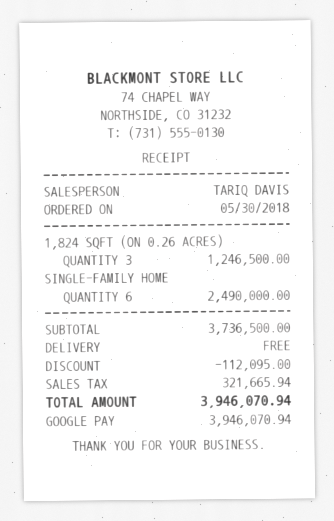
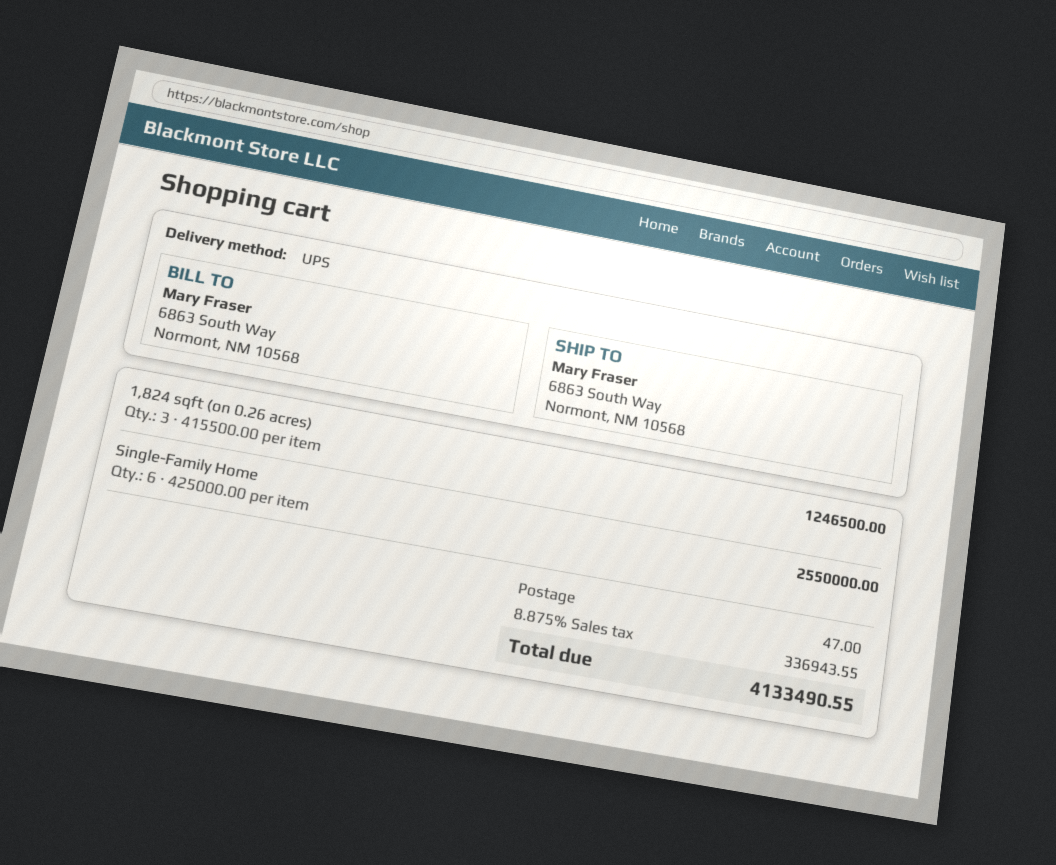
SINGLE-FAMILY HOME: 6 for 2490000.00 -> 6 for 2550000.00
discount: 112095.00 -> none
shipping: 0.00 -> 47.00
tax: 321665.94 -> 336943.55
total: 3946070.94 -> 4133490.55

